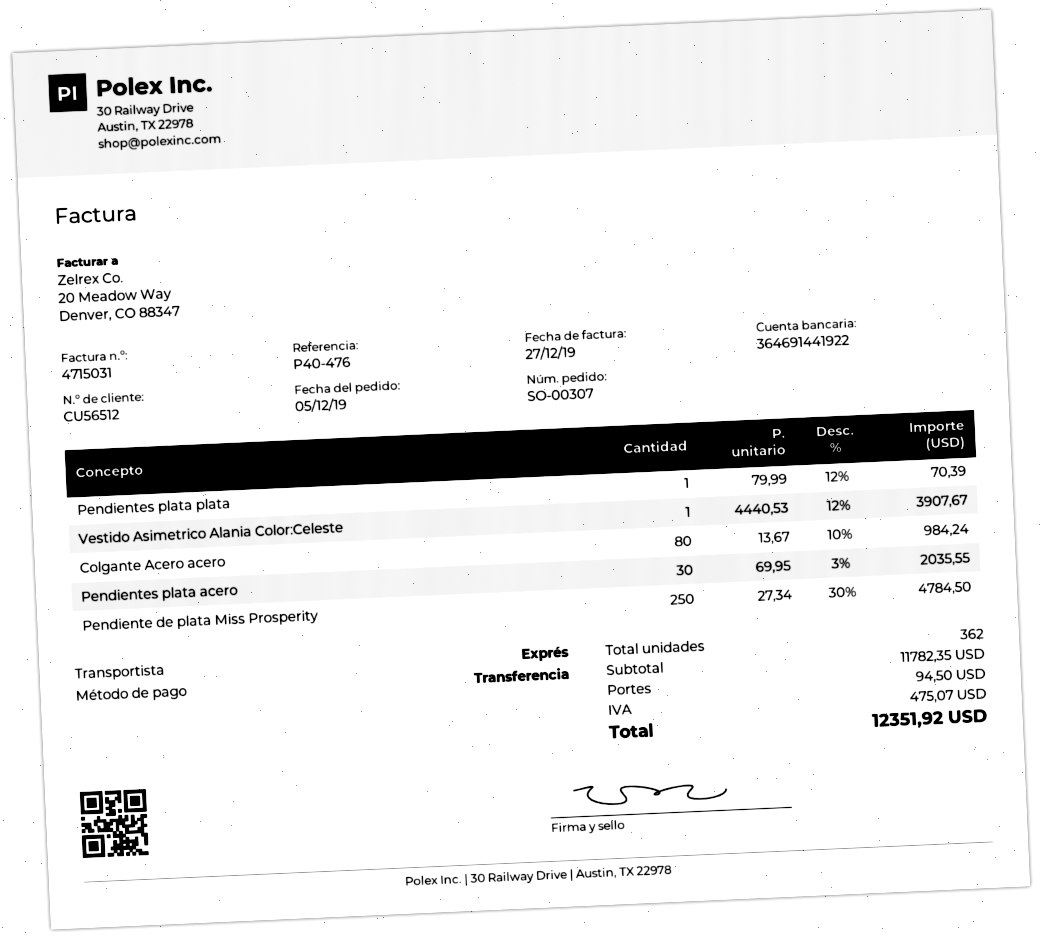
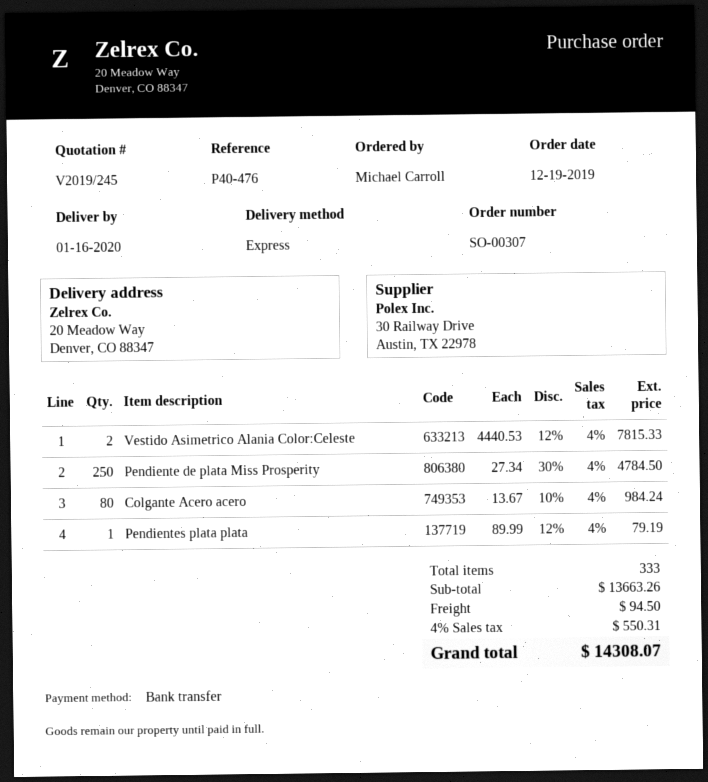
order date: 2019-12-05 -> 2019-12-19
Pendientes plata plata: 1 x 79.99 - 12% = 70.39 -> 1 x 89.99 - 12% = 79.19
Vestido Asimetrico Alania Color:Celeste: 1 x 4440.53 - 12% = 3907.67 -> 2 x 4440.53 - 12% = 7815.33
Pendientes plata acero: 30 x 69.95 - 3% = 2035.55 -> none
total quantity: 362 -> 333
subtotal: 11782.35 -> 13663.26
tax: 475.07 -> 550.31
total: 12351.92 -> 14308.07

